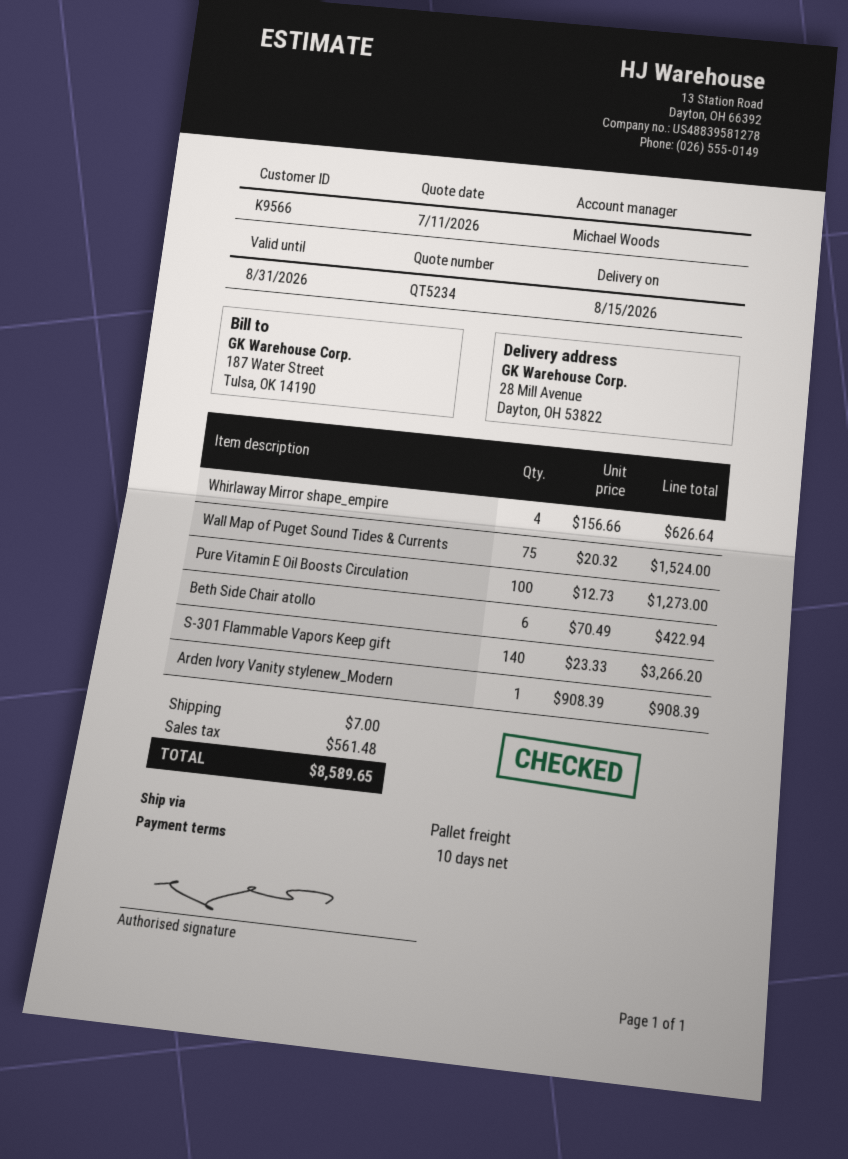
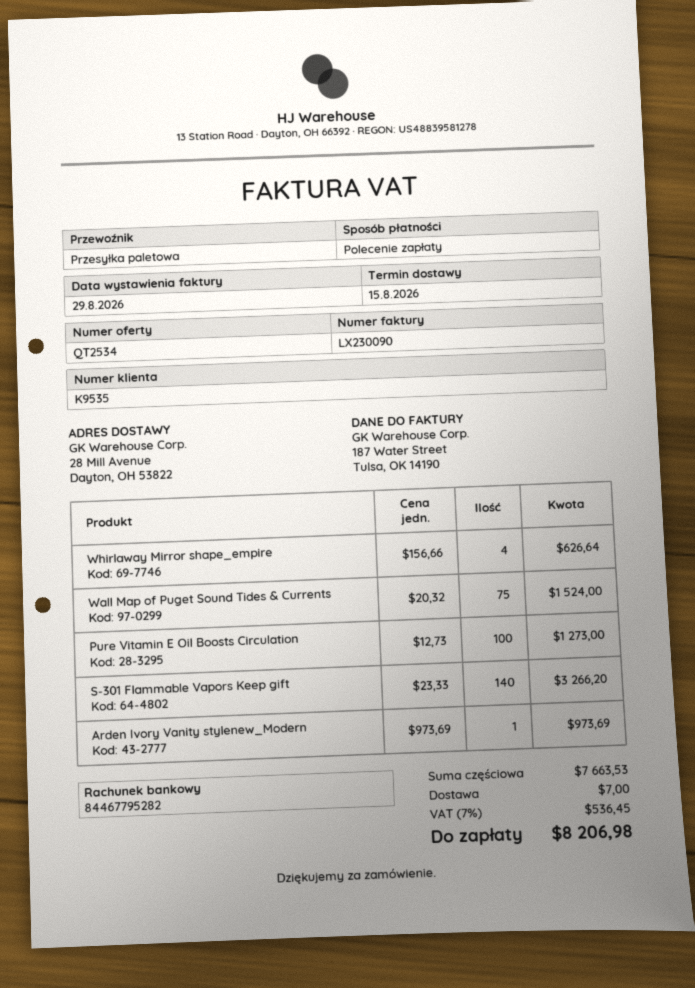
quote number: QT5234 -> QT2534
customer number: K9566 -> K9535
Beth Side Chair atollo: 6 x 70.49 = 422.94 -> none
Arden Ivory Vanity stylenew_Modern: 1 x 908.39 = 908.39 -> 1 x 973.69 = 973.69
tax: 561.48 -> 536.45
total: 8589.65 -> 8206.98

